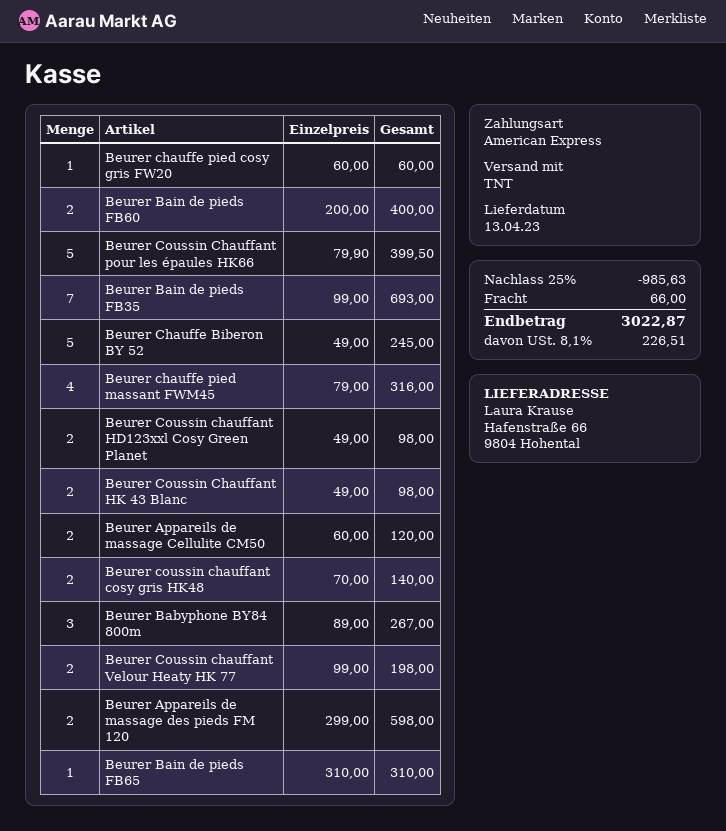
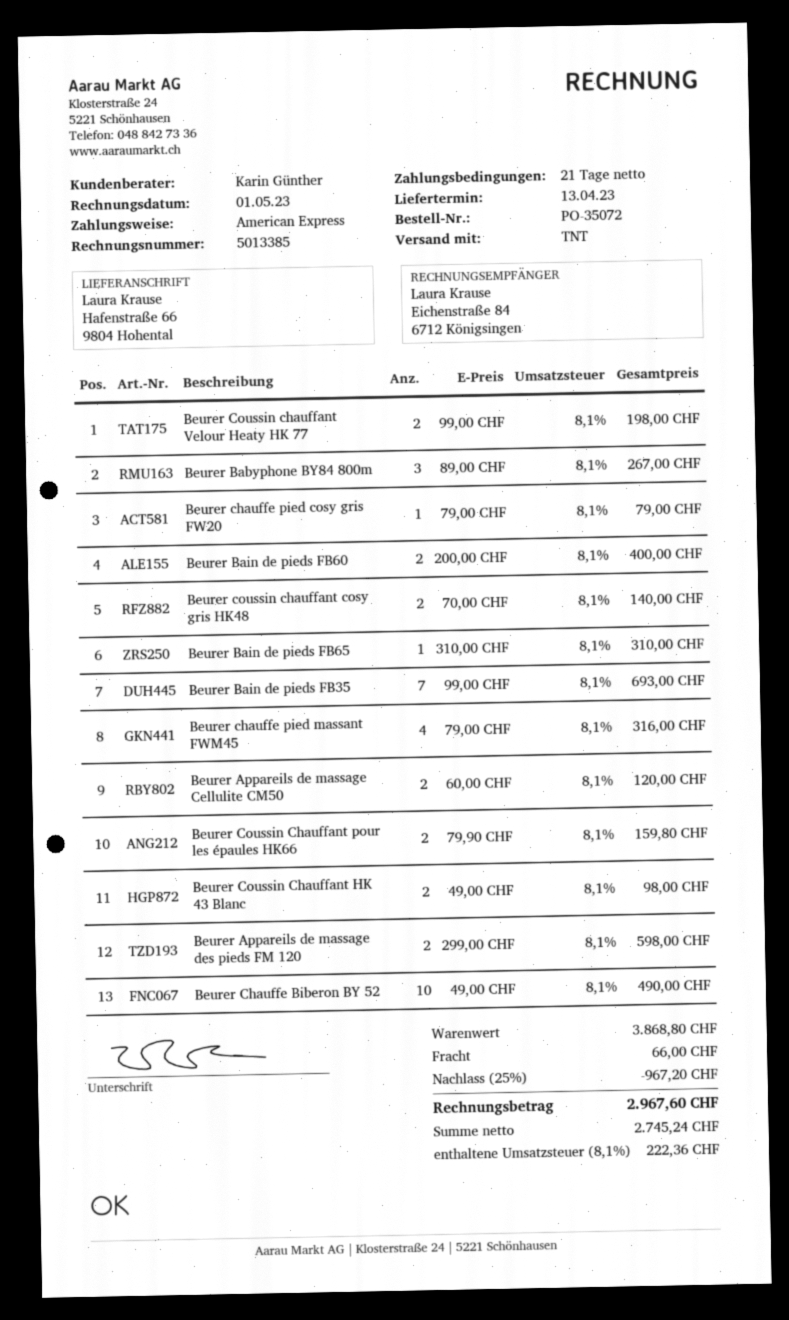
Beurer chauffe pied cosy gris FW20: 1 x 60.00 = 60.00 -> 1 x 79.00 = 79.00
Beurer Coussin Chauffant pour les épaules HK66: 5 x 79.90 = 399.50 -> 2 x 79.90 = 159.80
Beurer Chauffe Biberon BY 52: 5 x 49.00 = 245.00 -> 10 x 49.00 = 490.00
Beurer Coussin chauffant HD123xxl Cosy Green Planet: 2 x 49.00 = 98.00 -> none
discount: 25% = 985.63 -> 25% = 967.20
tax: 8.1% = 226.51 -> 8.1% = 222.36
total: 3022.87 -> 2967.60

